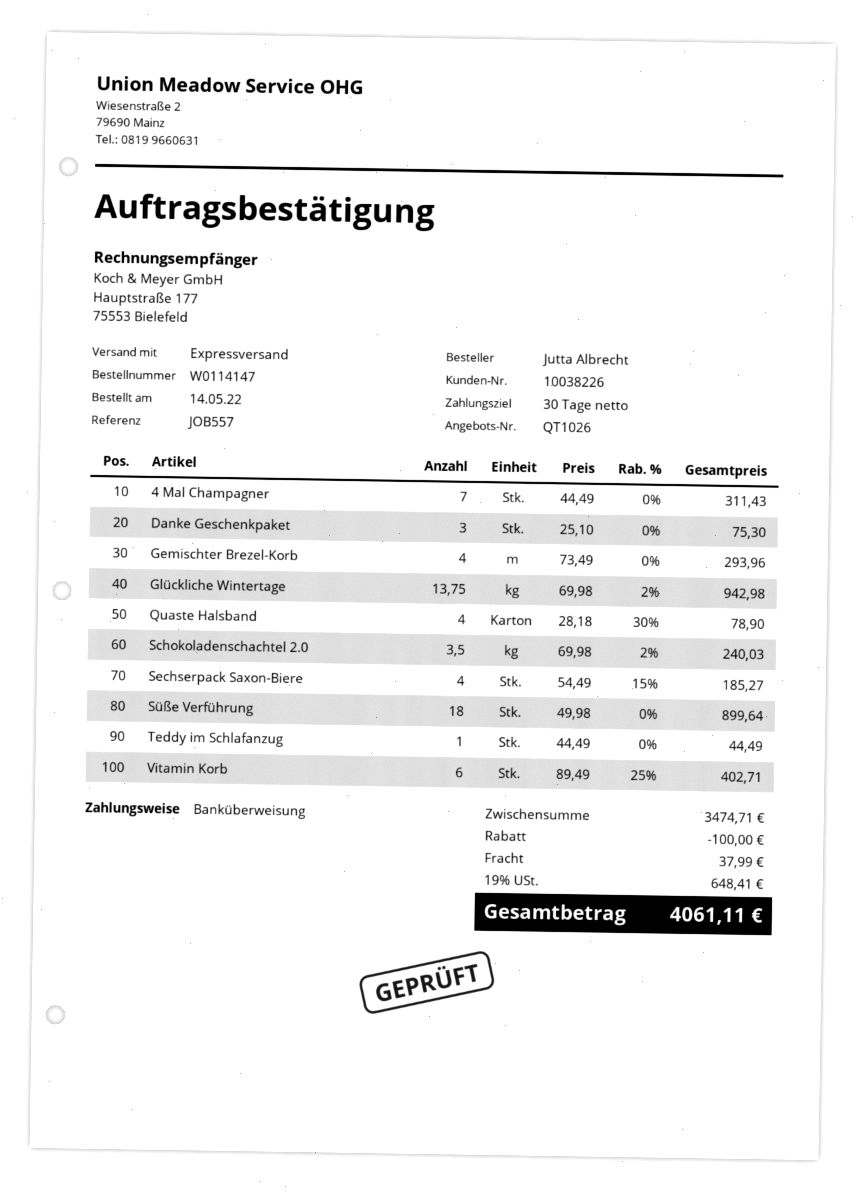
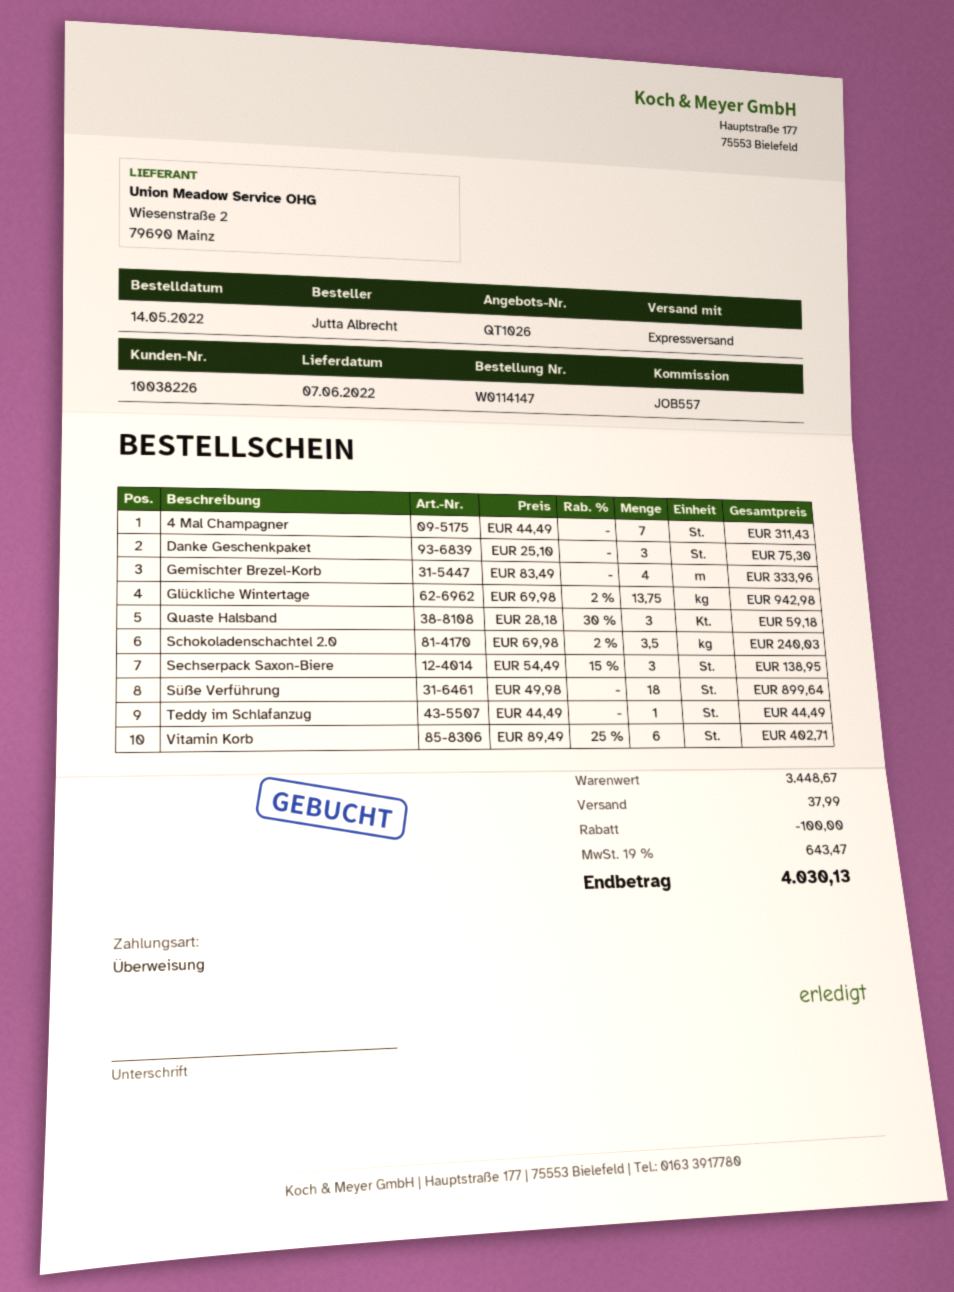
Gemischter Brezel-Korb: 4 x 73.49 = 293.96 -> 4 x 83.49 = 333.96
Quaste Halsband: 4 x 28.18 - 30% = 78.90 -> 3 x 28.18 - 30% = 59.18
Sechserpack Saxon-Biere: 4 x 54.49 - 15% = 185.27 -> 3 x 54.49 - 15% = 138.95
subtotal: 3474.71 -> 3448.67
tax: 19% = 648.41 -> 19% = 643.47
total: 4061.11 -> 4030.13

